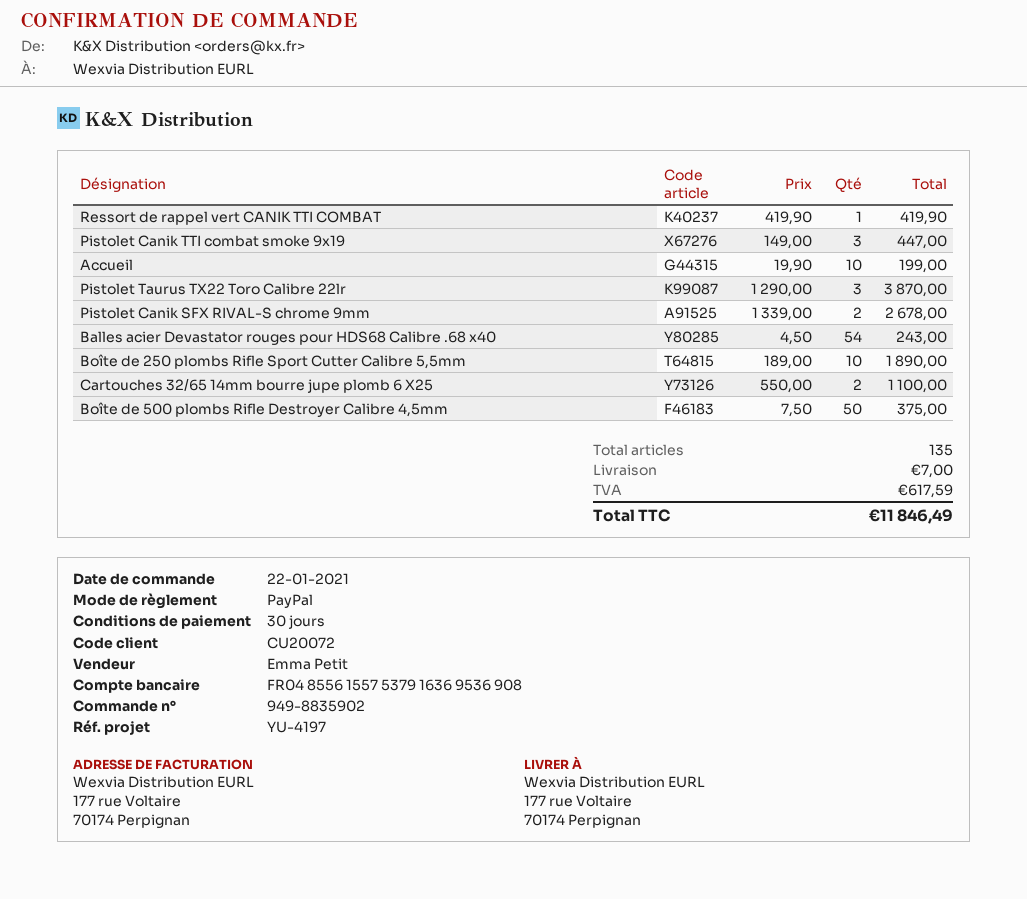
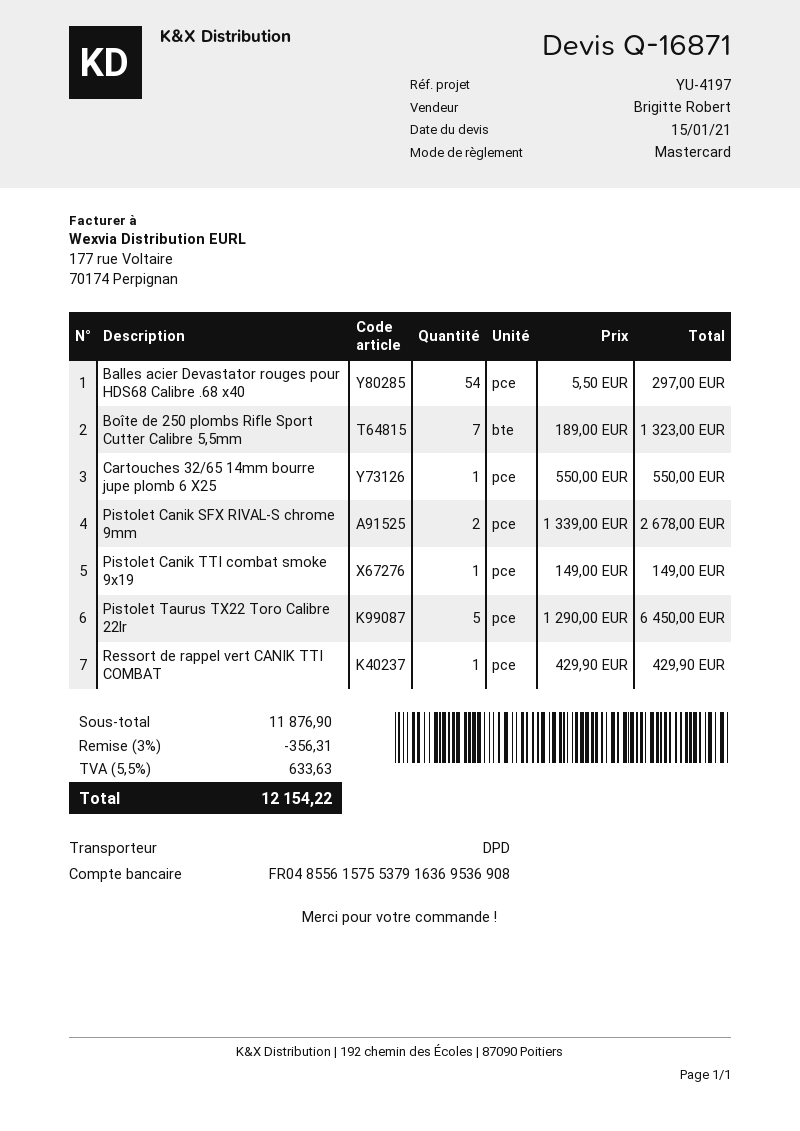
sales rep: Emma Petit -> Brigitte Robert
payment method: PayPal -> Mastercard
bank account: FR0485561557537916369536908 -> FR0485561575537916369536908
Ressort de rappel vert CANIK TTI COMBAT: 1 x 419.90 = 419.90 -> 1 x 429.90 = 429.90
Pistolet Canik TTI combat smoke 9x19: 3 x 149.00 = 447.00 -> 1 x 149.00 = 149.00
Accueil: 10 x 19.90 = 199.00 -> none
Pistolet Taurus TX22 Toro Calibre 22lr: 3 x 1290.00 = 3870.00 -> 5 x 1290.00 = 6450.00
Balles acier Devastator rouges pour HDS68 Calibre .68 x40: 54 x 4.50 = 243.00 -> 54 x 5.50 = 297.00
Boîte de 250 plombs Rifle Sport Cutter Calibre 5,5mm: 10 x 189.00 = 1890.00 -> 7 x 189.00 = 1323.00
Cartouches 32/65 14mm bourre jupe plomb 6 X25: 2 x 550.00 = 1100.00 -> 1 x 550.00 = 550.00
Boîte de 500 plombs Rifle Destroyer Calibre 4,5mm: 50 x 7.50 = 375.00 -> none
discount: none -> 3% = 356.31
shipping: 7.00 -> none
tax: 617.59 -> 633.63
total: 11846.49 -> 12154.22

